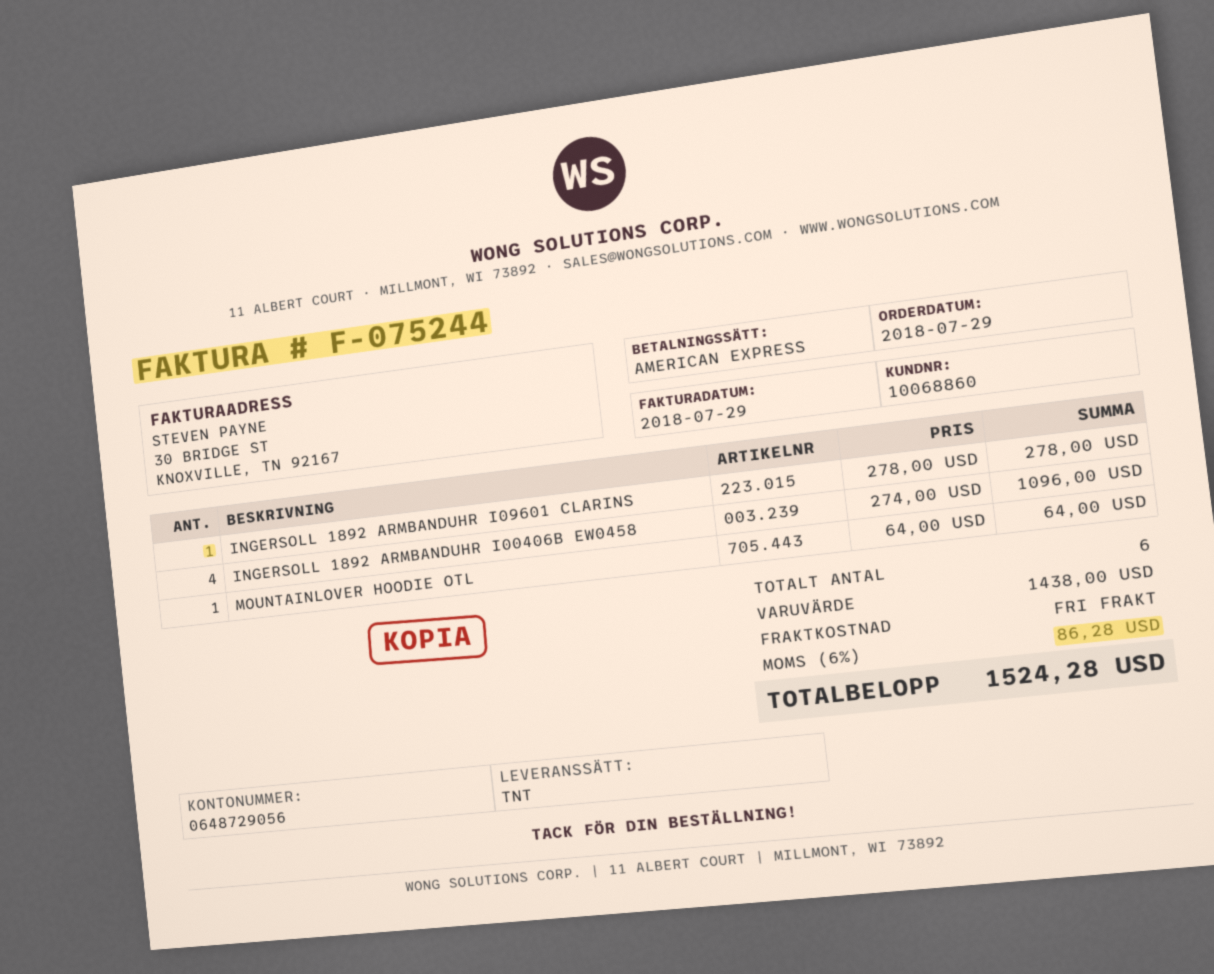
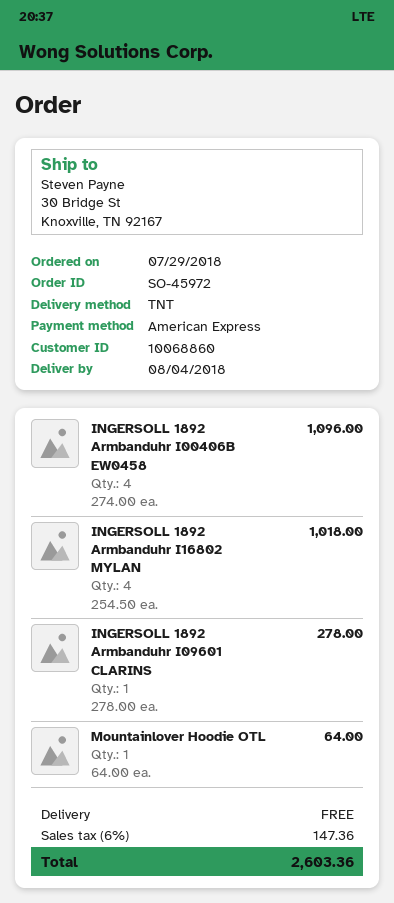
INGERSOLL 1892 Armbanduhr I16802 MYLAN: none -> 4 x 254.50 = 1018.00
tax: 6% = 86.28 -> 6% = 147.36
total: 1524.28 -> 2603.36

